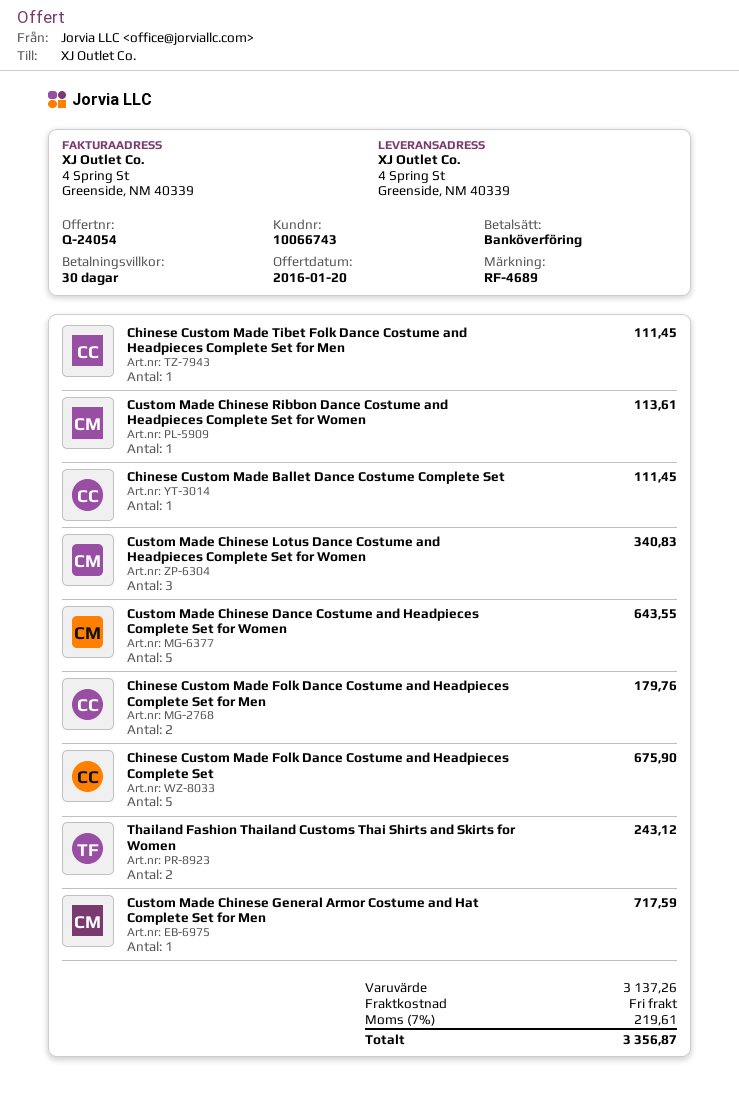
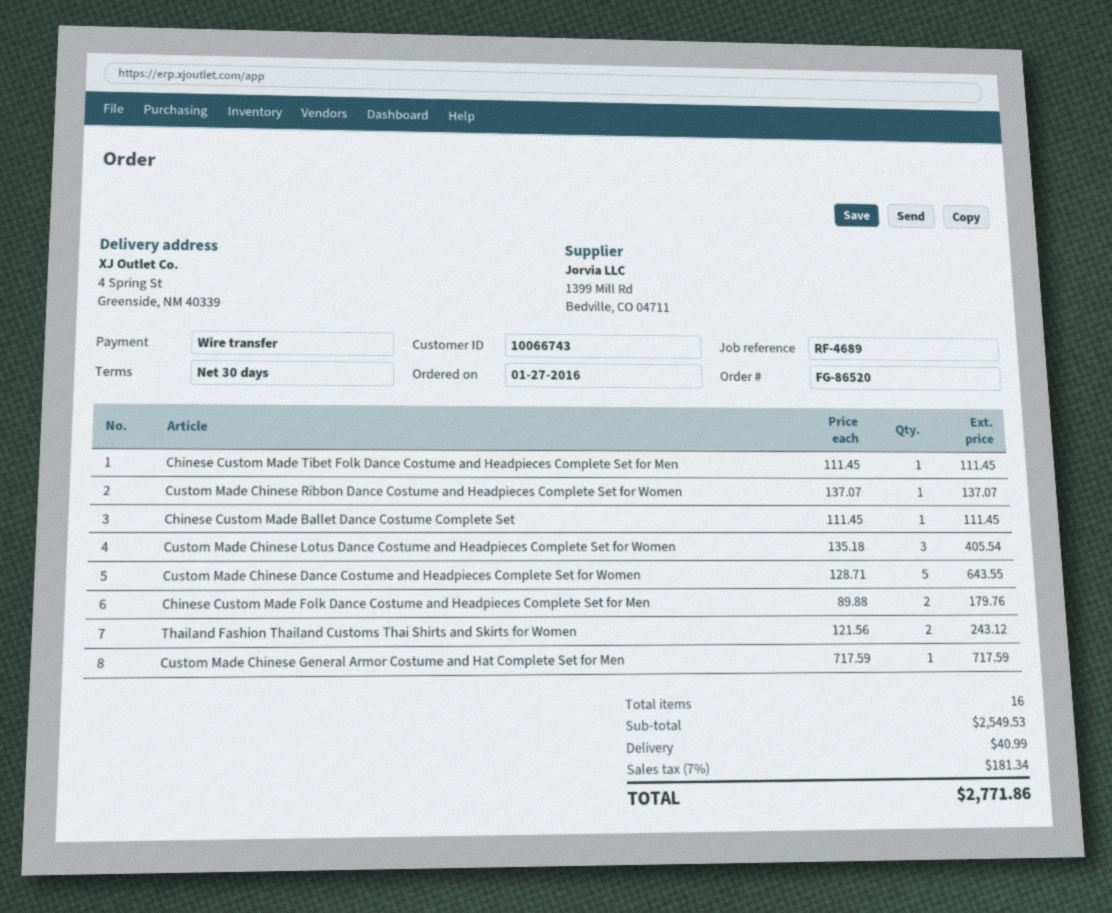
Custom Made Chinese Ribbon Dance Costume and Headpieces Complete Set for Women: 1 for 113.61 -> 1 for 137.07
Custom Made Chinese Lotus Dance Costume and Headpieces Complete Set for Women: 3 for 340.83 -> 3 for 405.54
Chinese Custom Made Folk Dance Costume and Headpieces Complete Set: 5 for 675.90 -> none
subtotal: 3137.26 -> 2549.53
shipping: 0.00 -> 40.99
tax: 7% = 219.61 -> 7% = 181.34
total: 3356.87 -> 2771.86

